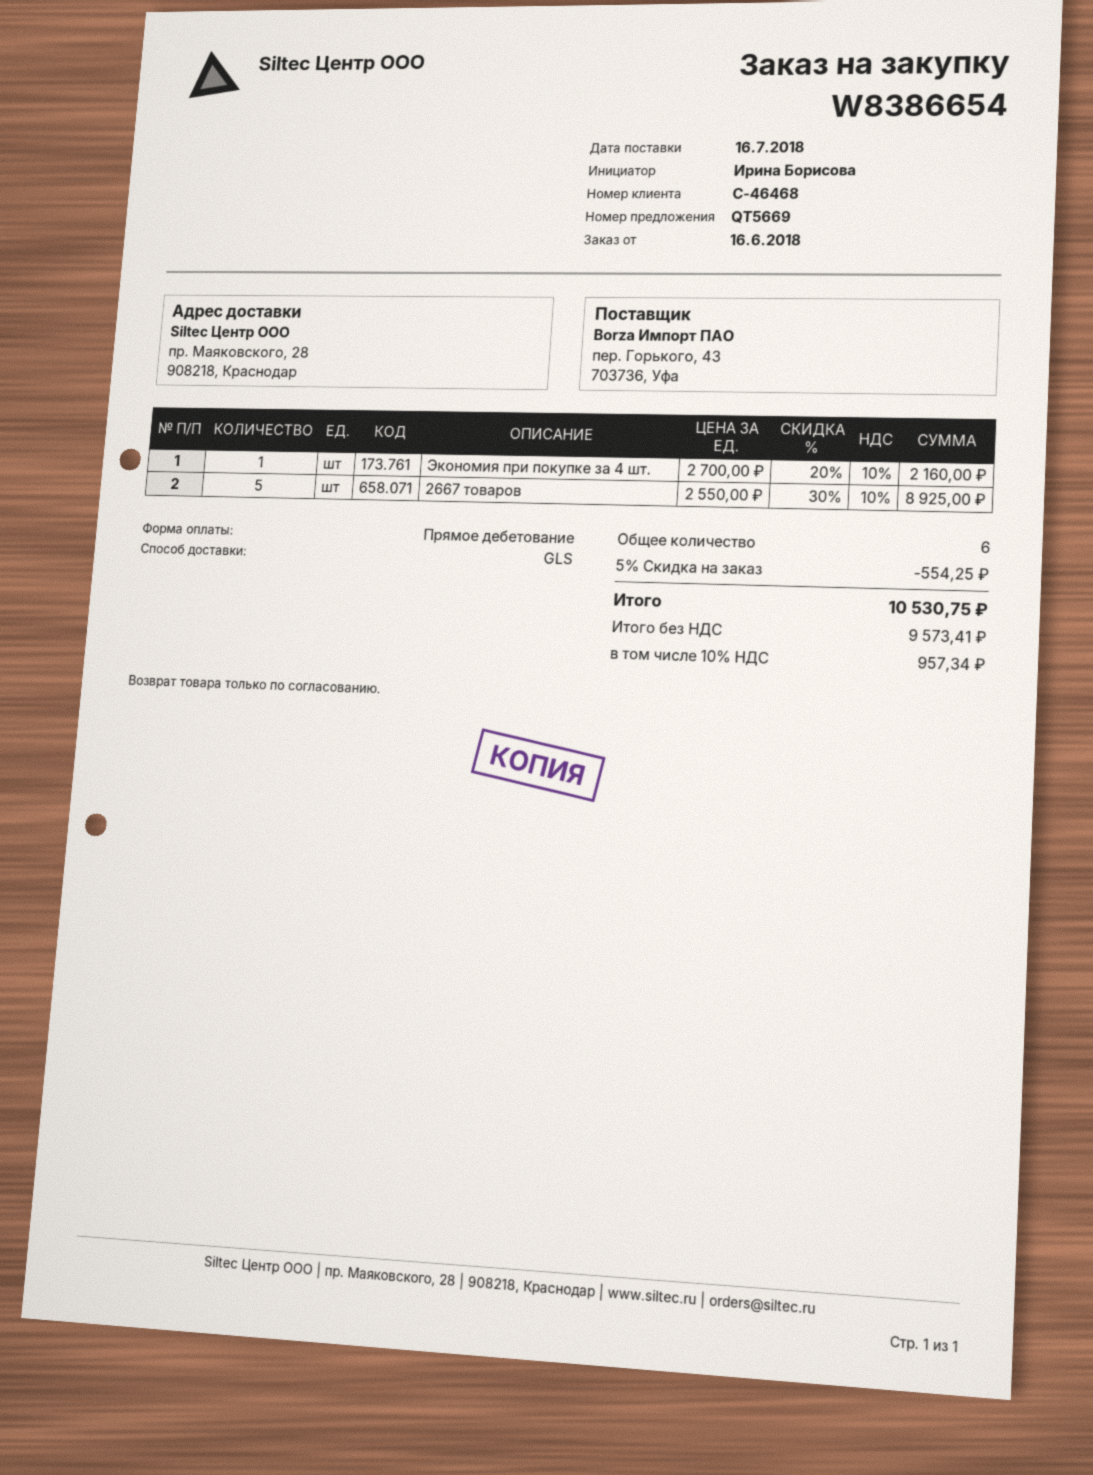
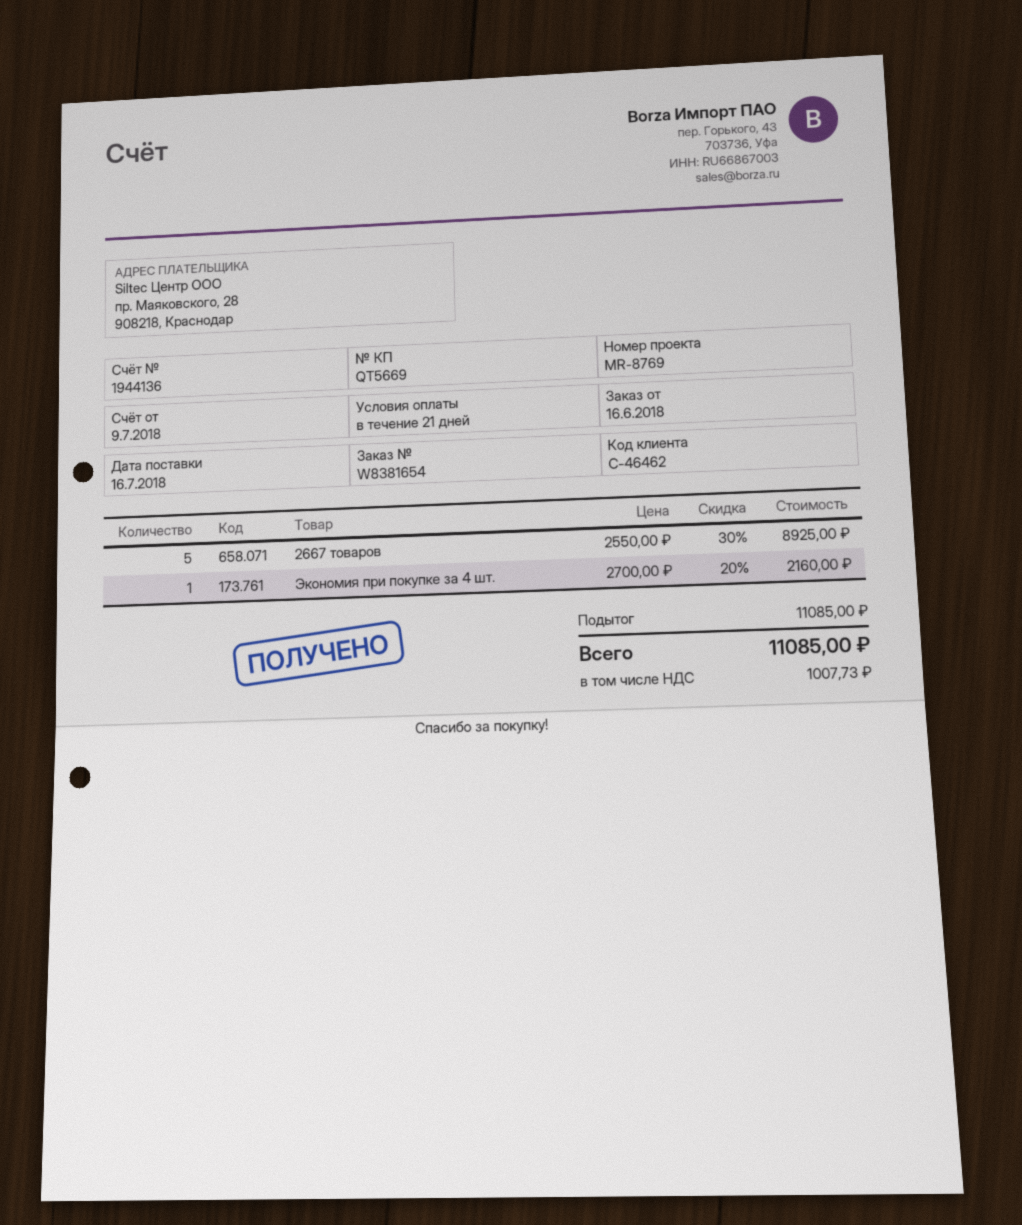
order number: W8386654 -> W8381654
customer number: C-46468 -> C-46462
discount: 5% = 554.25 -> none
tax: 957.34 -> 1007.73
total: 10530.75 -> 11085.00

